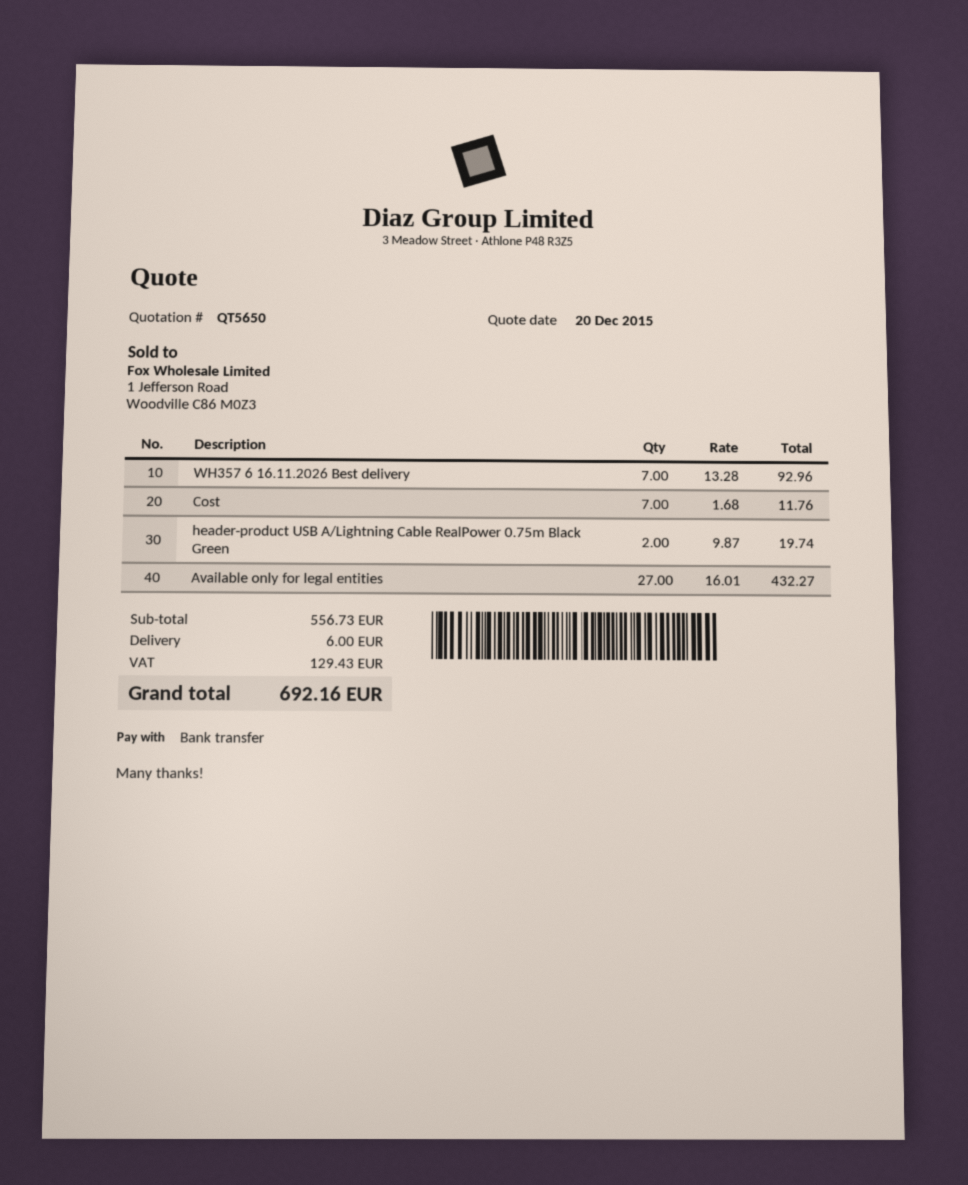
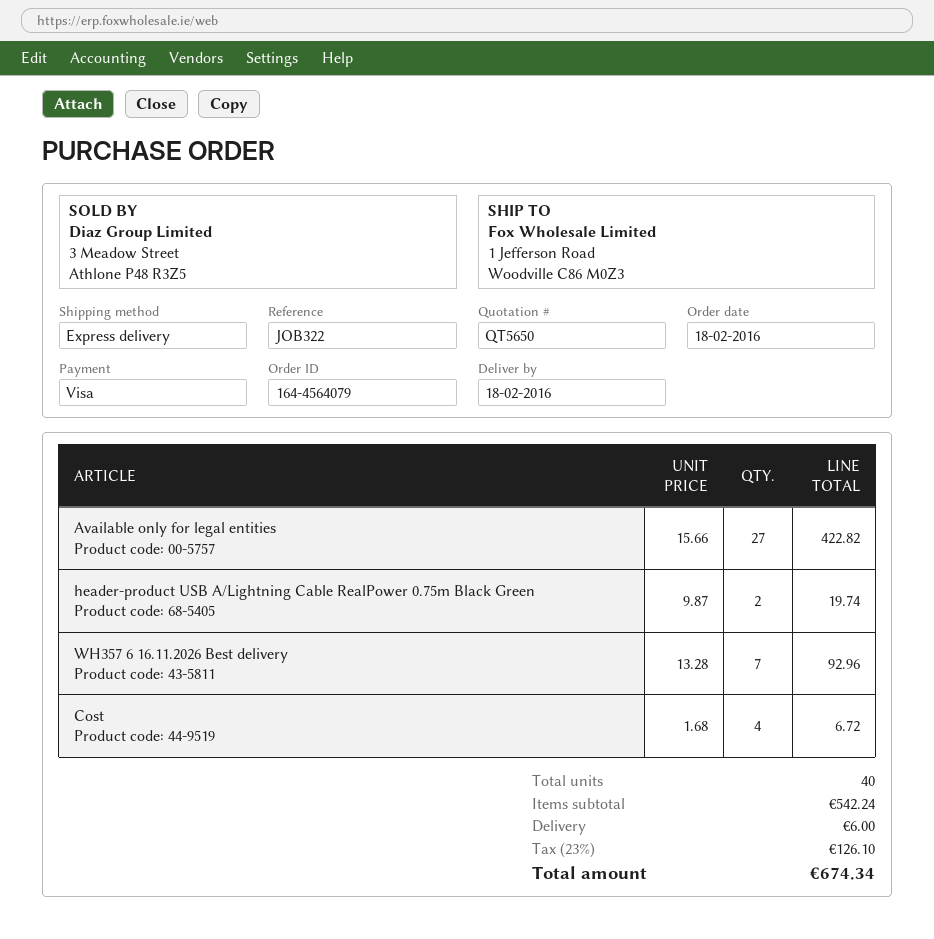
payment method: bank transfer -> Visa
Cost: 7 x 1.68 = 11.76 -> 4 x 1.68 = 6.72
Available only for legal entities: 27 x 16.01 = 432.27 -> 27 x 15.66 = 422.82
subtotal: 556.73 -> 542.24
tax: 129.43 -> 126.10
total: 692.16 -> 674.34

